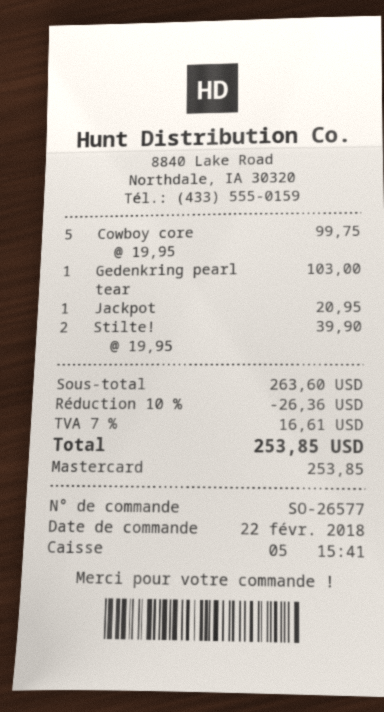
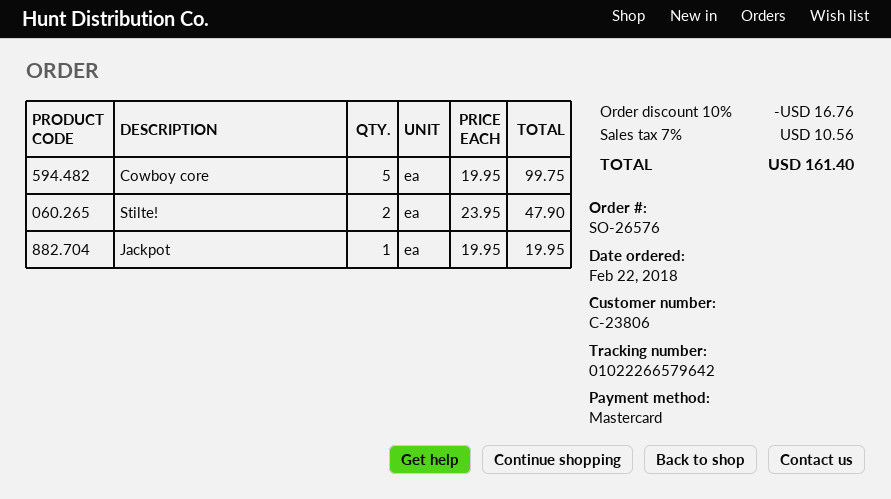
order number: SO-26577 -> SO-26576
Gedenkring pearl tear: 1 x 103.00 = 103.00 -> none
Jackpot: 1 x 20.95 = 20.95 -> 1 x 19.95 = 19.95
Stilte!: 2 x 19.95 = 39.90 -> 2 x 23.95 = 47.90
discount: 10% = 26.36 -> 10% = 16.76
tax: 7% = 16.61 -> 7% = 10.56
total: 253.85 -> 161.40

